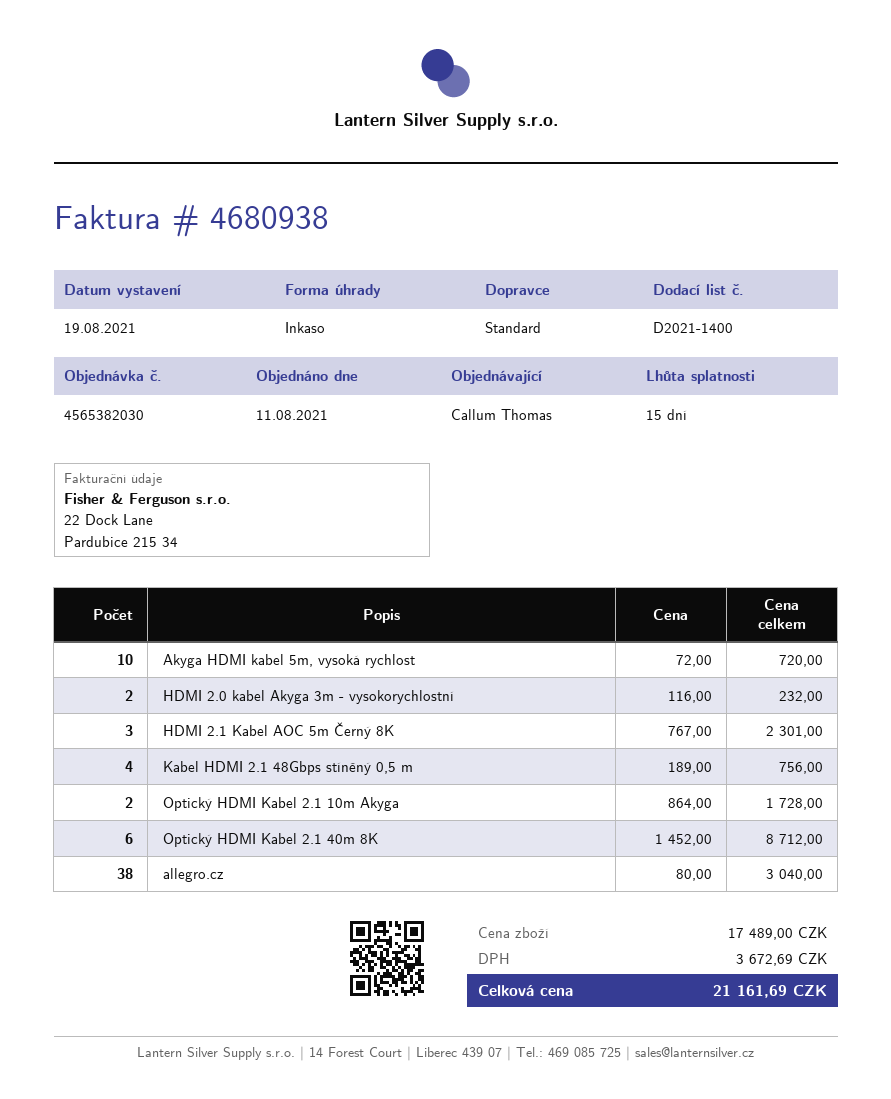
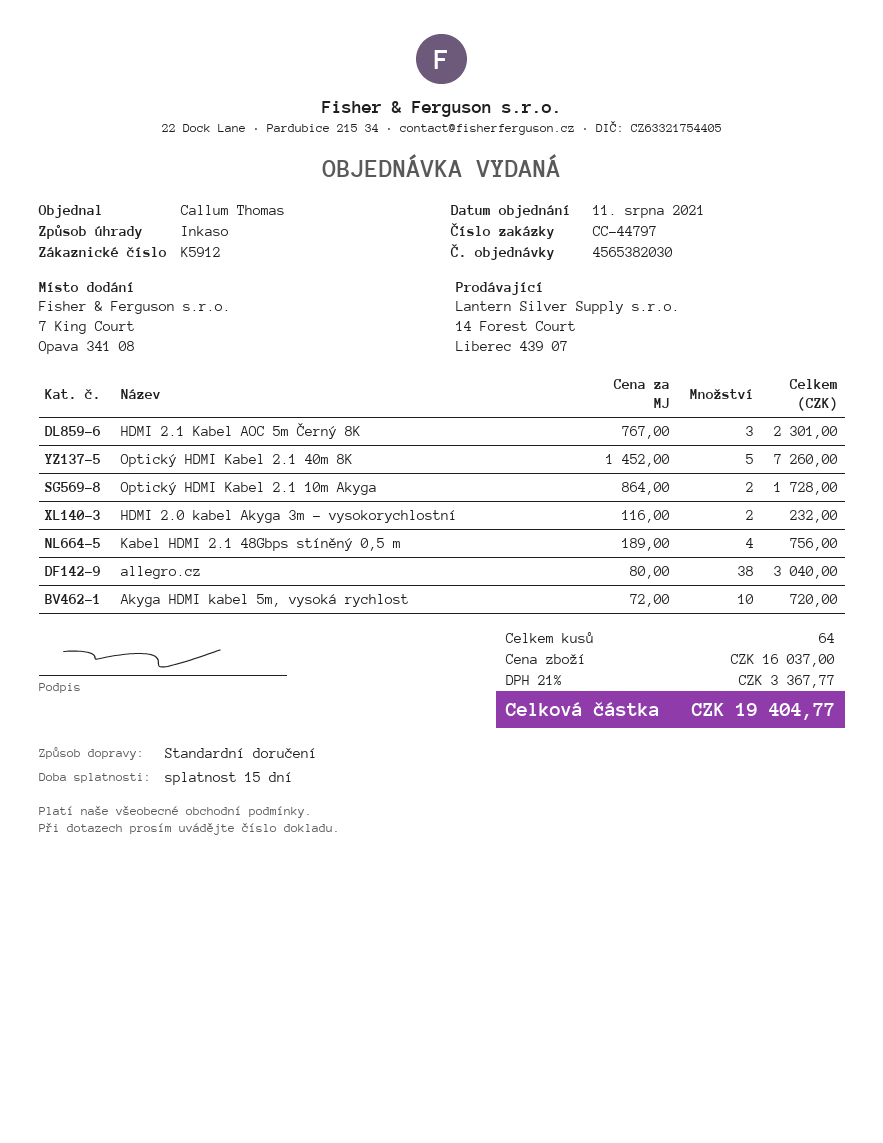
Optický HDMI Kabel 2.1 40m 8K: 6 x 1452.00 = 8712.00 -> 5 x 1452.00 = 7260.00
subtotal: 17489.00 -> 16037.00
tax: 3672.69 -> 3367.77
total: 21161.69 -> 19404.77

